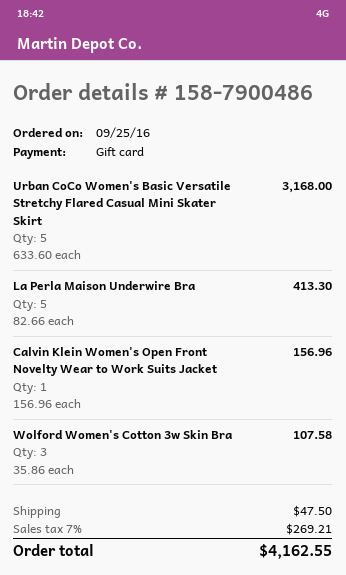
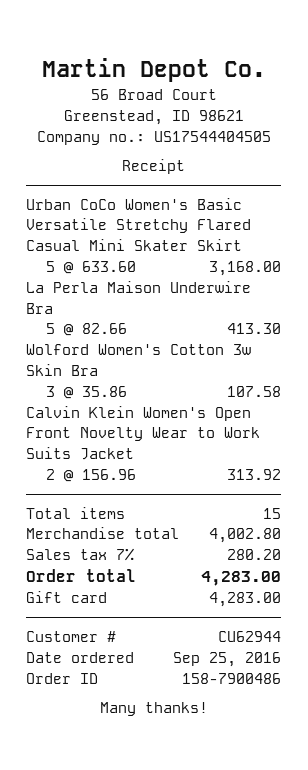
Calvin Klein Women's Open Front Novelty Wear to Work Suits Jacket: 1 x 156.96 = 156.96 -> 2 x 156.96 = 313.92
shipping: 47.50 -> none
tax: 7% = 269.21 -> 7% = 280.20
total: 4162.55 -> 4283.00

